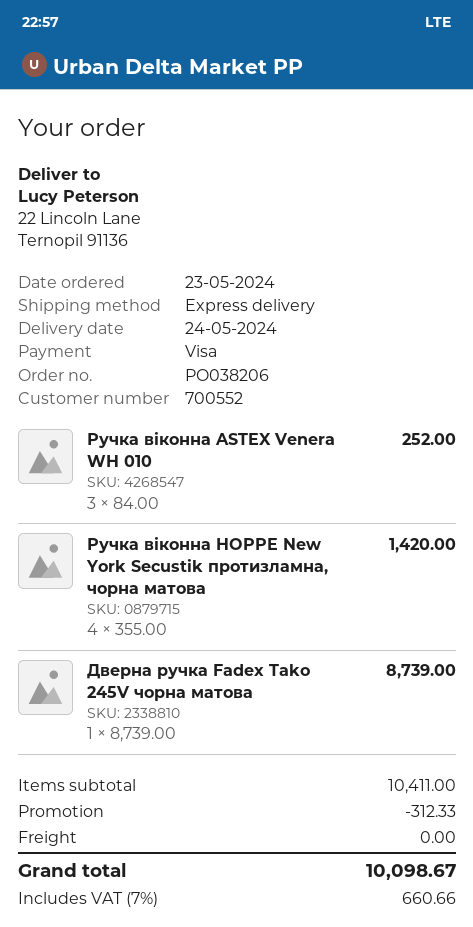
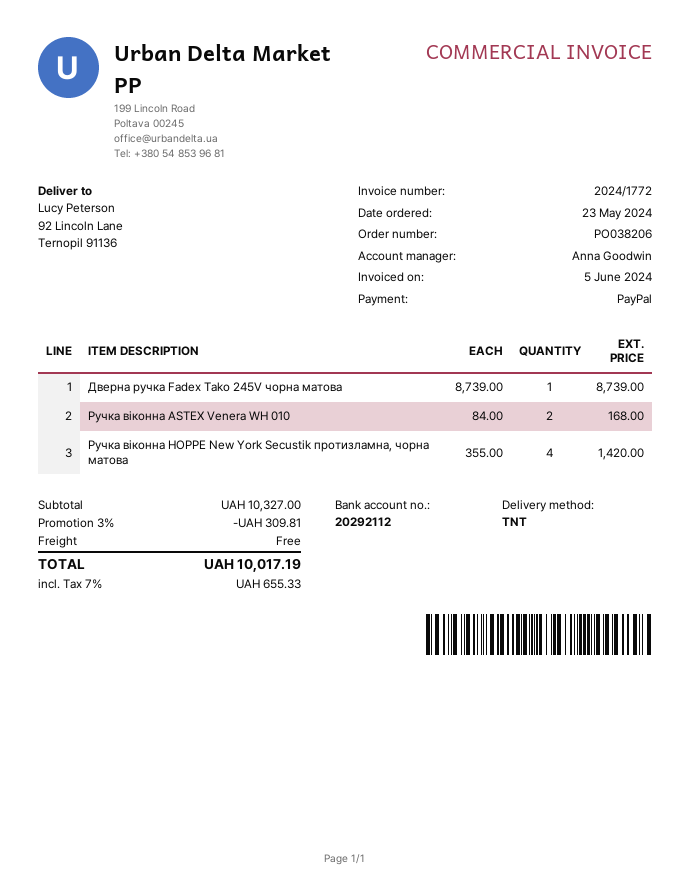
payment method: Visa -> PayPal
shipping method: express -> TNT
ship to: 22 Lincoln Lane, Ternopil 91136 -> 92 Lincoln Lane, Ternopil 91136
Ручка віконна ASTEX Venera WH 010: 3 x 84.00 = 252.00 -> 2 x 84.00 = 168.00
subtotal: 10411.00 -> 10327.00
discount: 312.33 -> 309.81
tax: 7% = 660.66 -> 7% = 655.33
total: 10098.67 -> 10017.19

